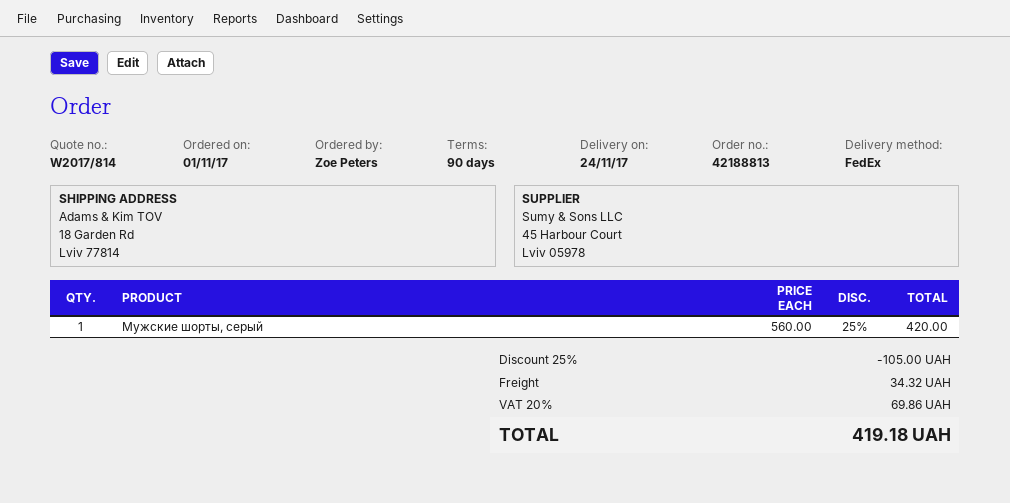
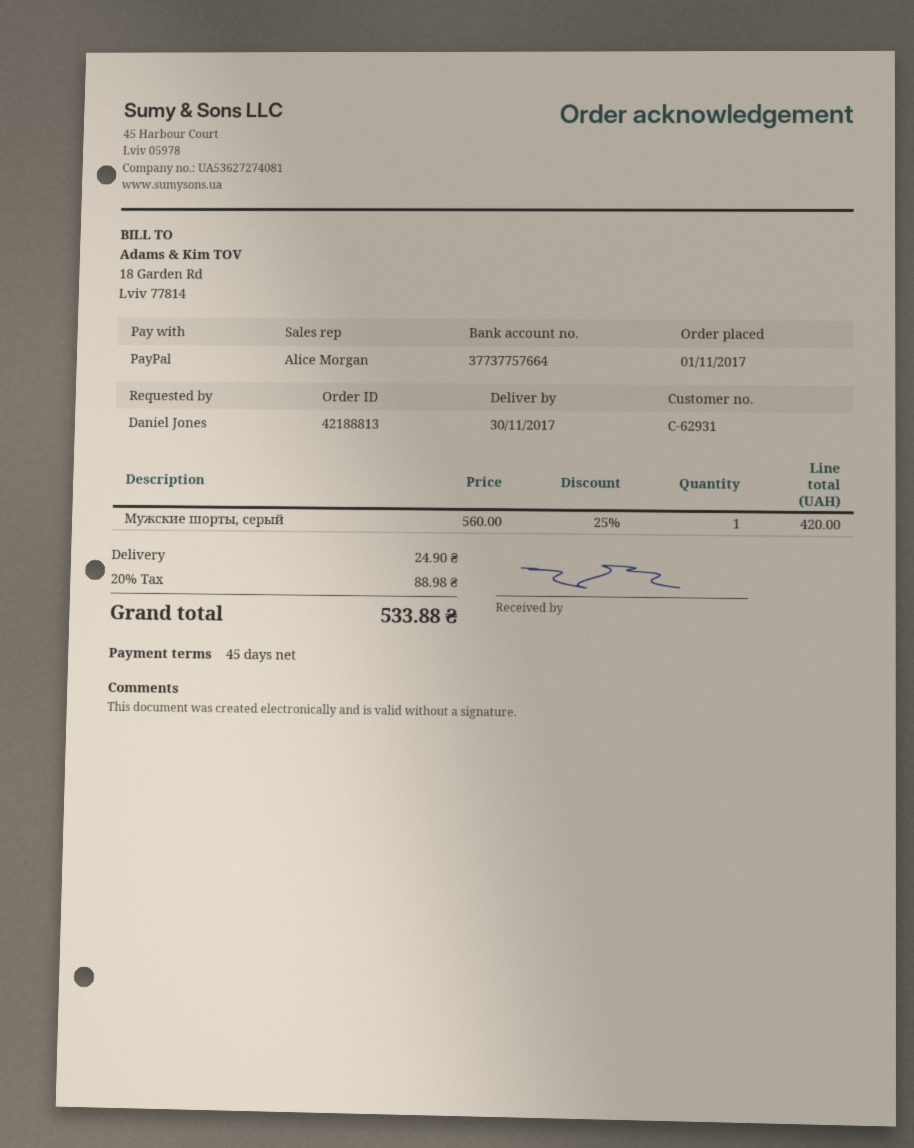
delivery date: 2017-11-24 -> 2017-11-30
payment terms: 90 days -> 45 days
ordered by: Zoe Peters -> Daniel Jones
discount: 25% = 105.00 -> none
shipping: 34.32 -> 24.90
tax: 20% = 69.86 -> 20% = 88.98
total: 419.18 -> 533.88

